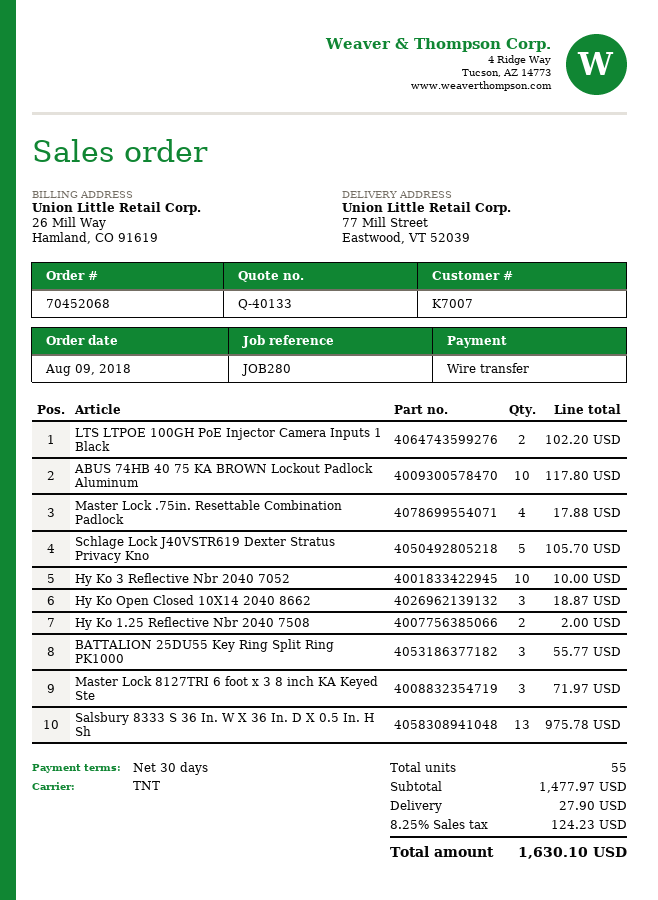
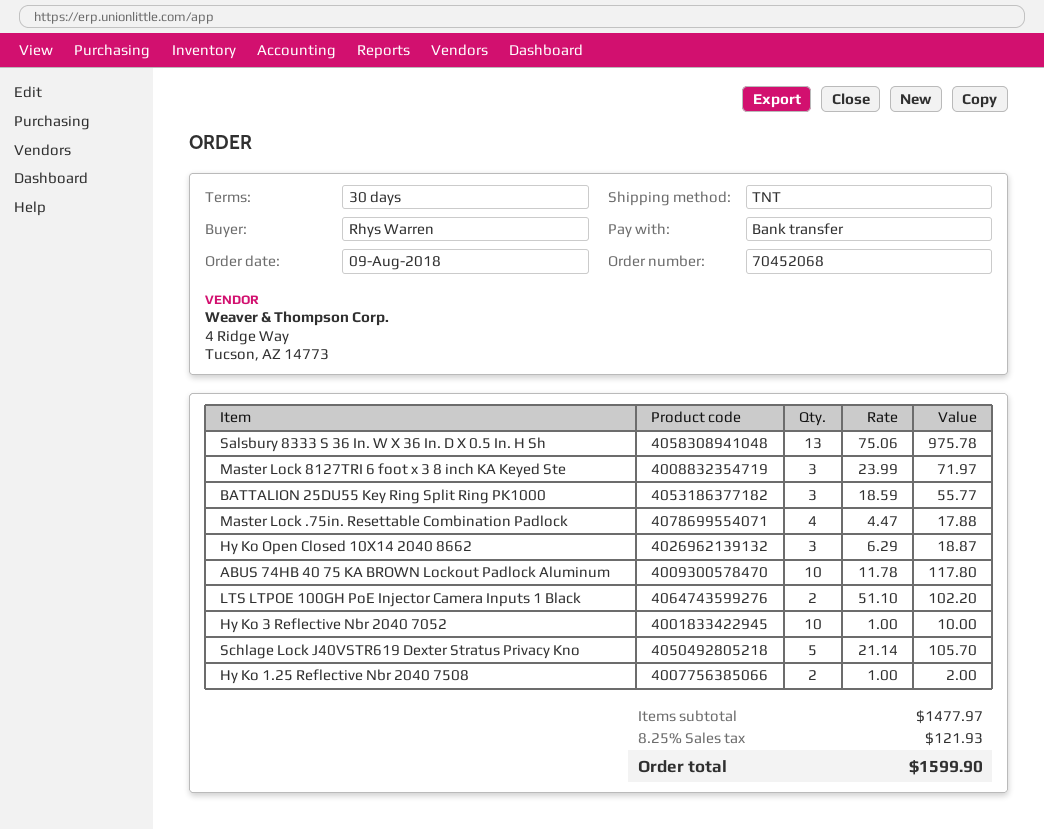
shipping: 27.90 -> none
tax: 8.25% = 124.23 -> 8.25% = 121.93
total: 1630.10 -> 1599.90

